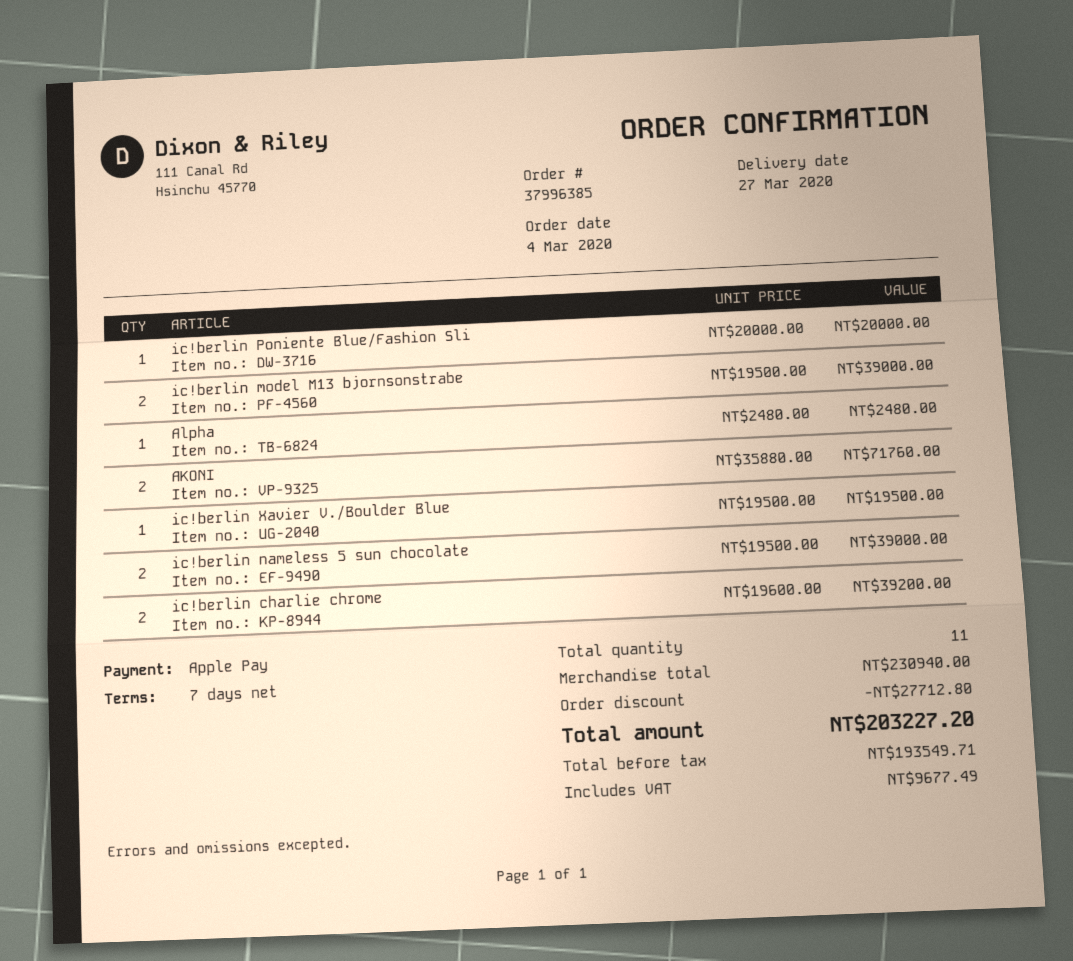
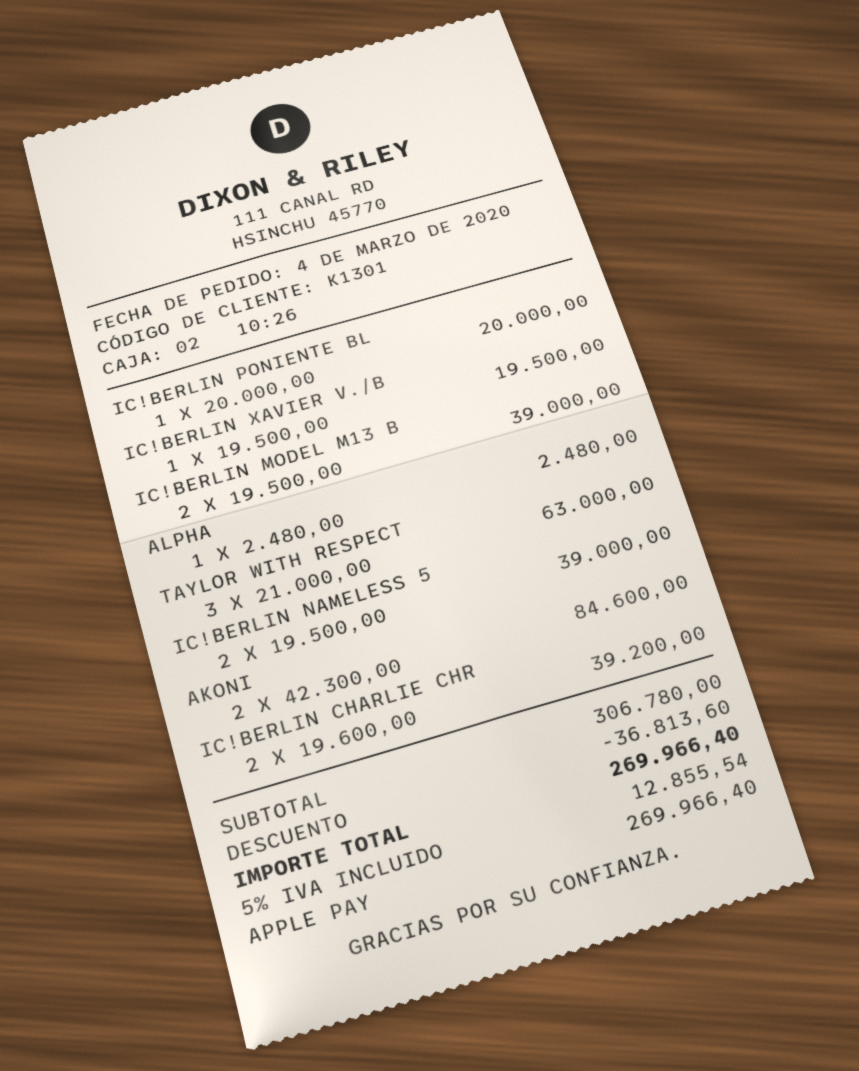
AKONI: 2 x 35880.00 = 71760.00 -> 2 x 42300.00 = 84600.00
TAYLOR WITH RESPECT: none -> 3 x 21000.00 = 63000.00
subtotal: 230940.00 -> 306780.00
discount: 27712.80 -> 36813.60
tax: 9677.49 -> 12855.54
total: 203227.20 -> 269966.40

